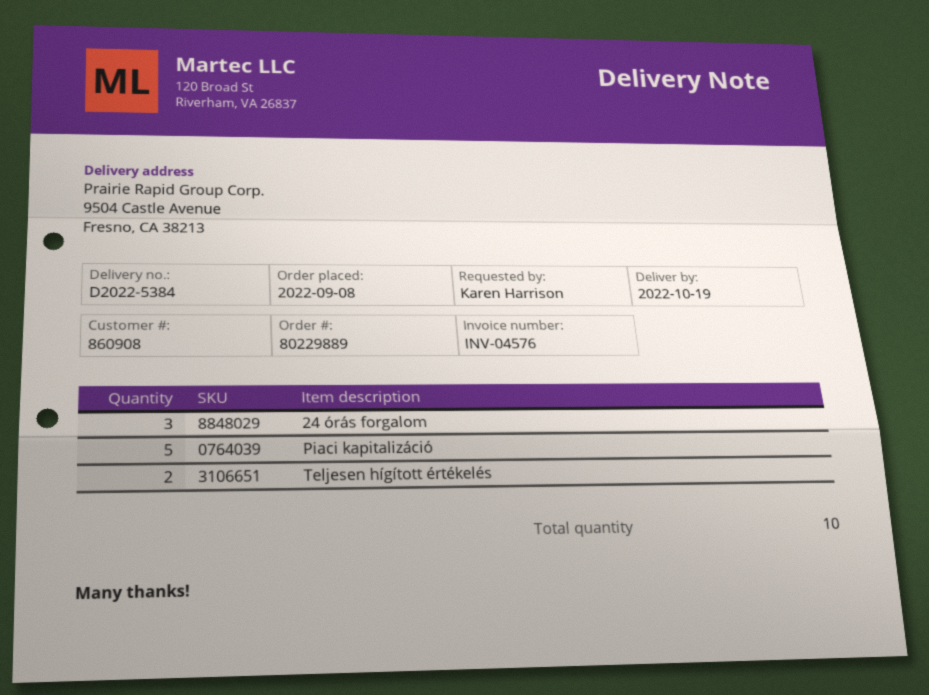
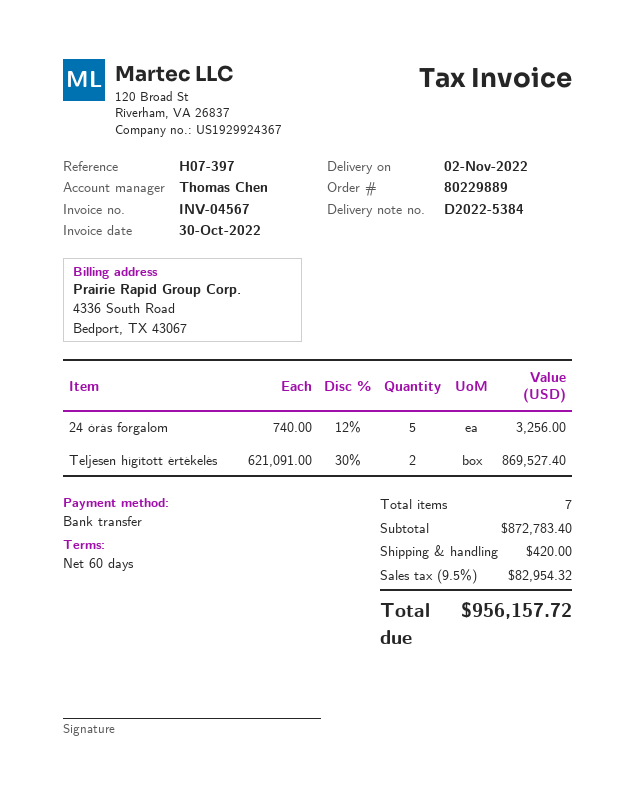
delivery date: 2022-10-19 -> 2022-11-02
invoice number: INV-04576 -> INV-04567
24 órás forgalom: 3 -> 5
Piaci kapitalizáció: 5 -> none
total quantity: 10 -> 7

